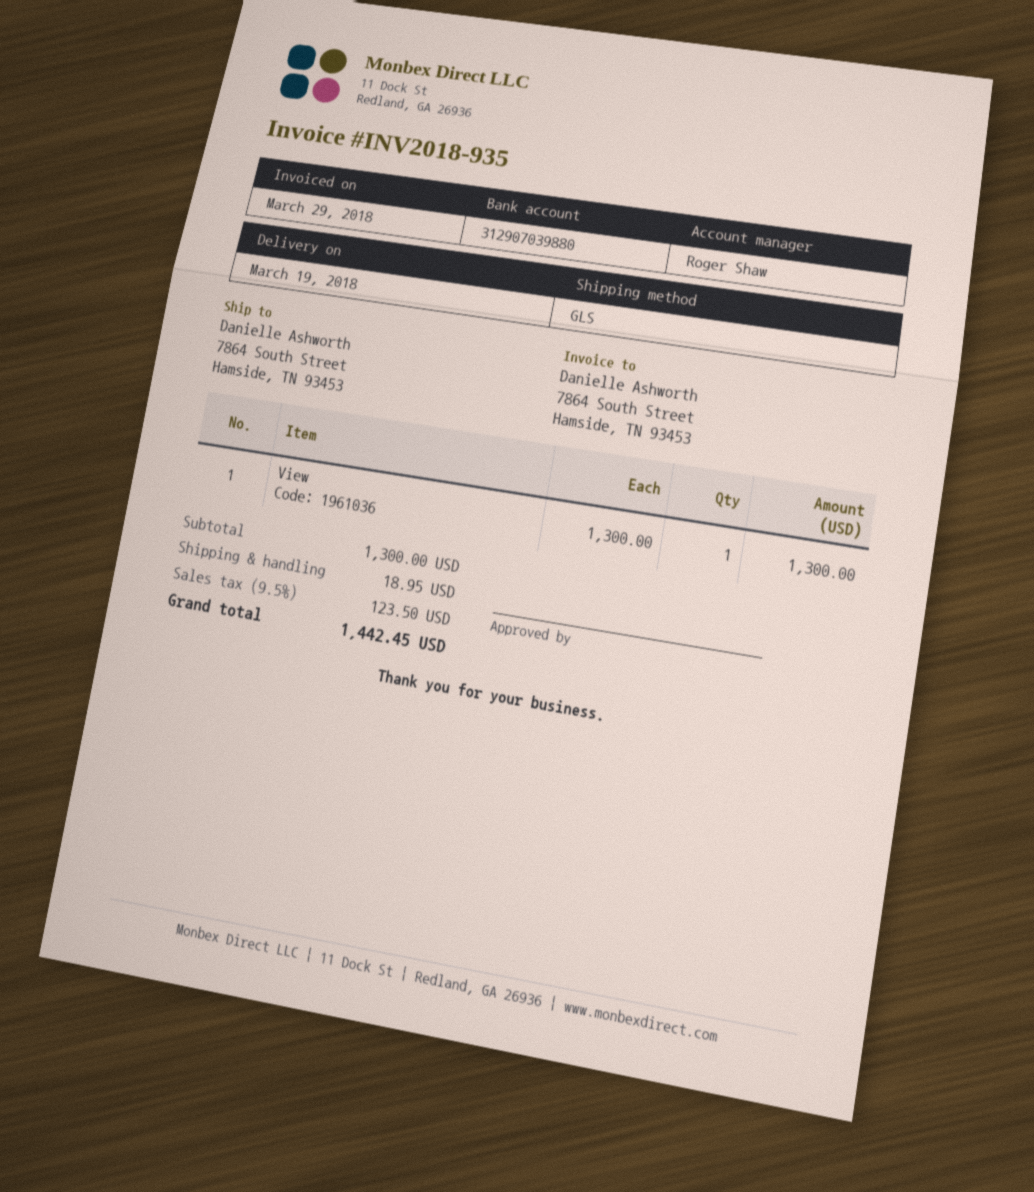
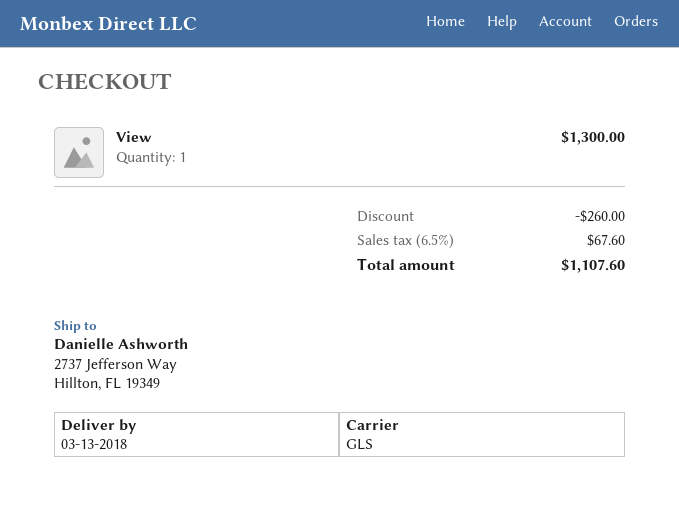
delivery date: 2018-03-19 -> 2018-03-13
ship to: 7864 South Street, Hamside, TN 93453 -> 2737 Jefferson Way, Hillton, FL 19349
discount: none -> 260.00
shipping: 18.95 -> none
tax: 9.5% = 123.50 -> 6.5% = 67.60
total: 1442.45 -> 1107.60

